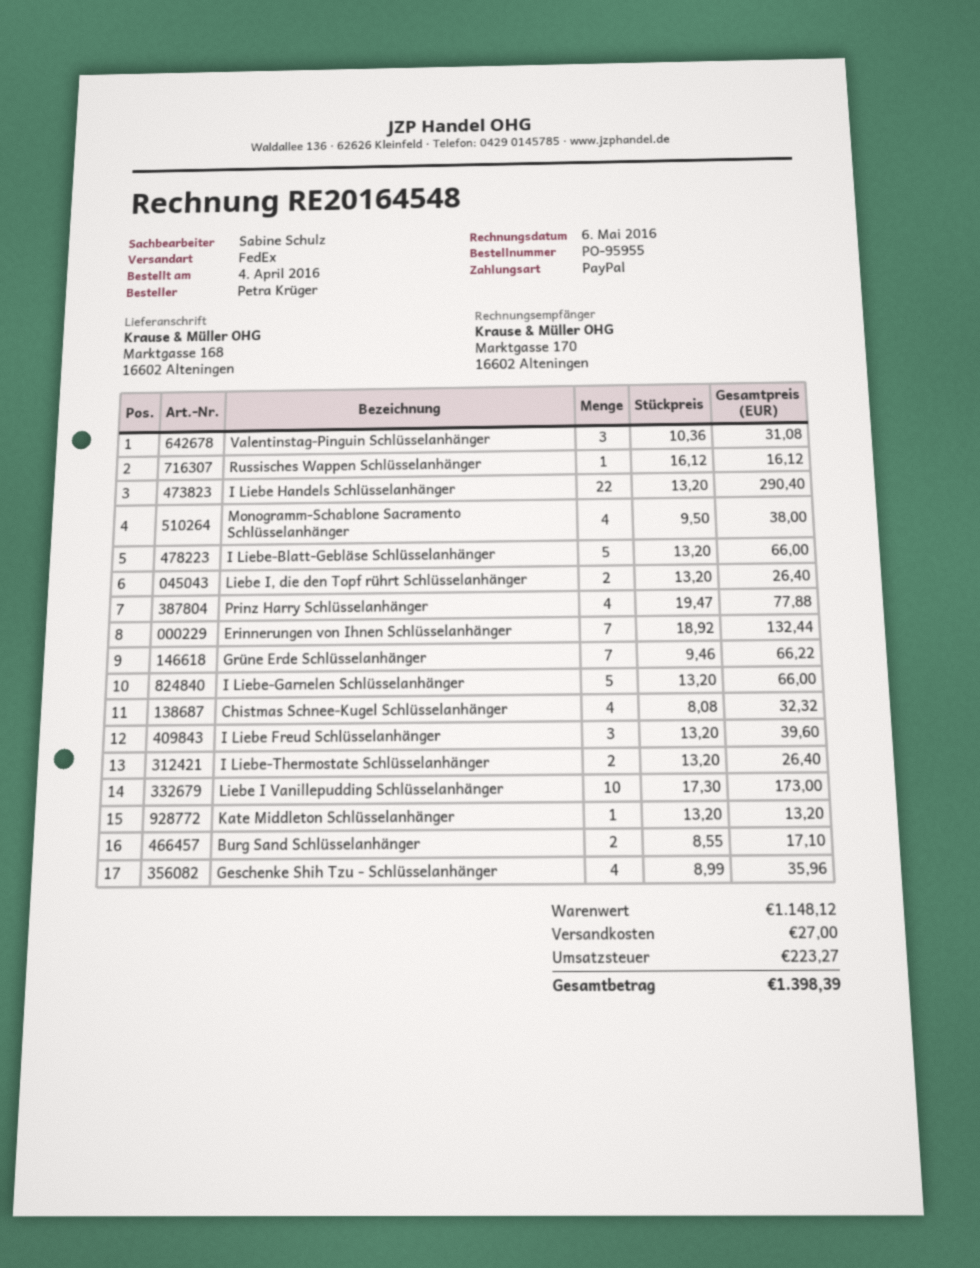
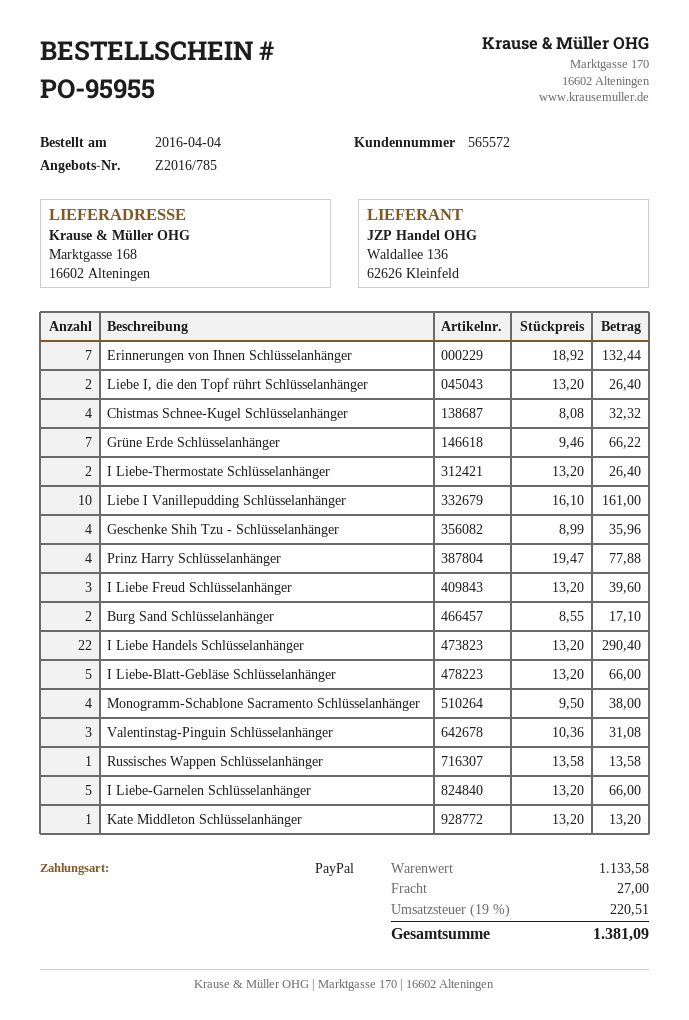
Russisches Wappen Schlüsselanhänger: 1 x 16.12 = 16.12 -> 1 x 13.58 = 13.58
Liebe I Vanillepudding Schlüsselanhänger: 10 x 17.30 = 173.00 -> 10 x 16.10 = 161.00
subtotal: 1148.12 -> 1133.58
tax: 223.27 -> 220.51
total: 1398.39 -> 1381.09

